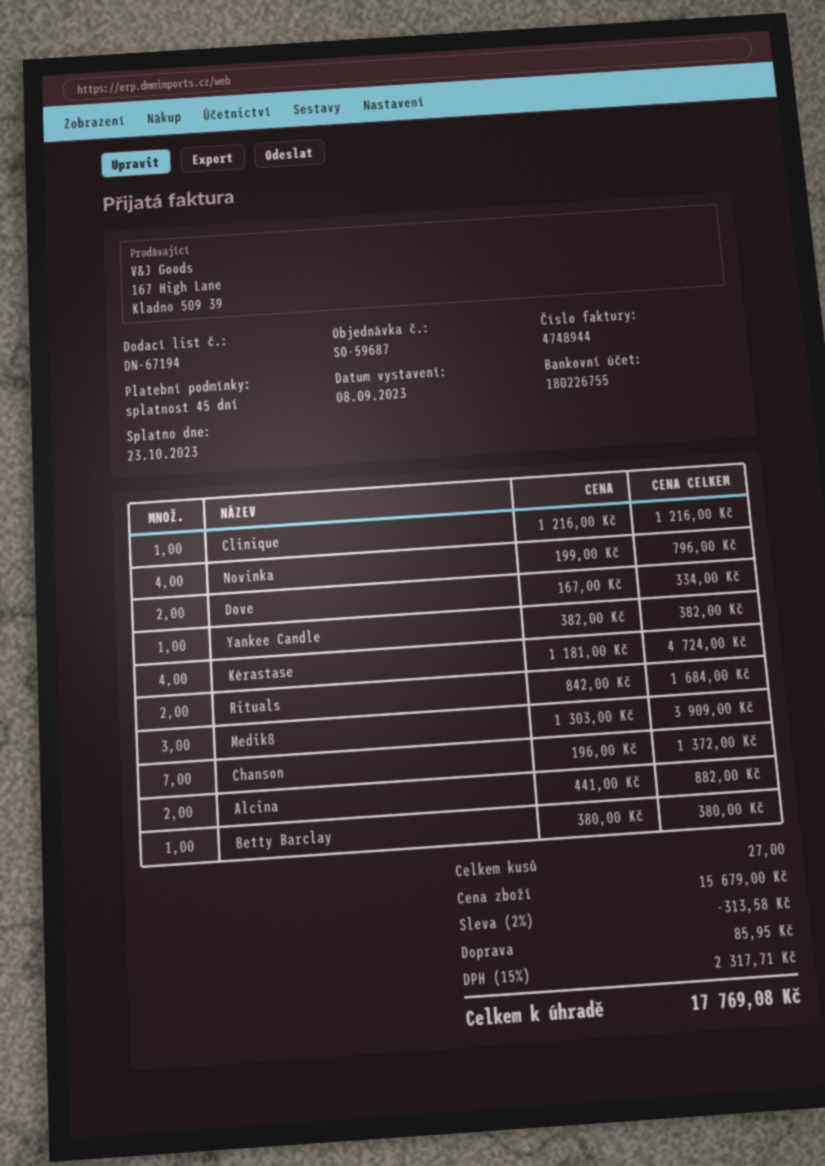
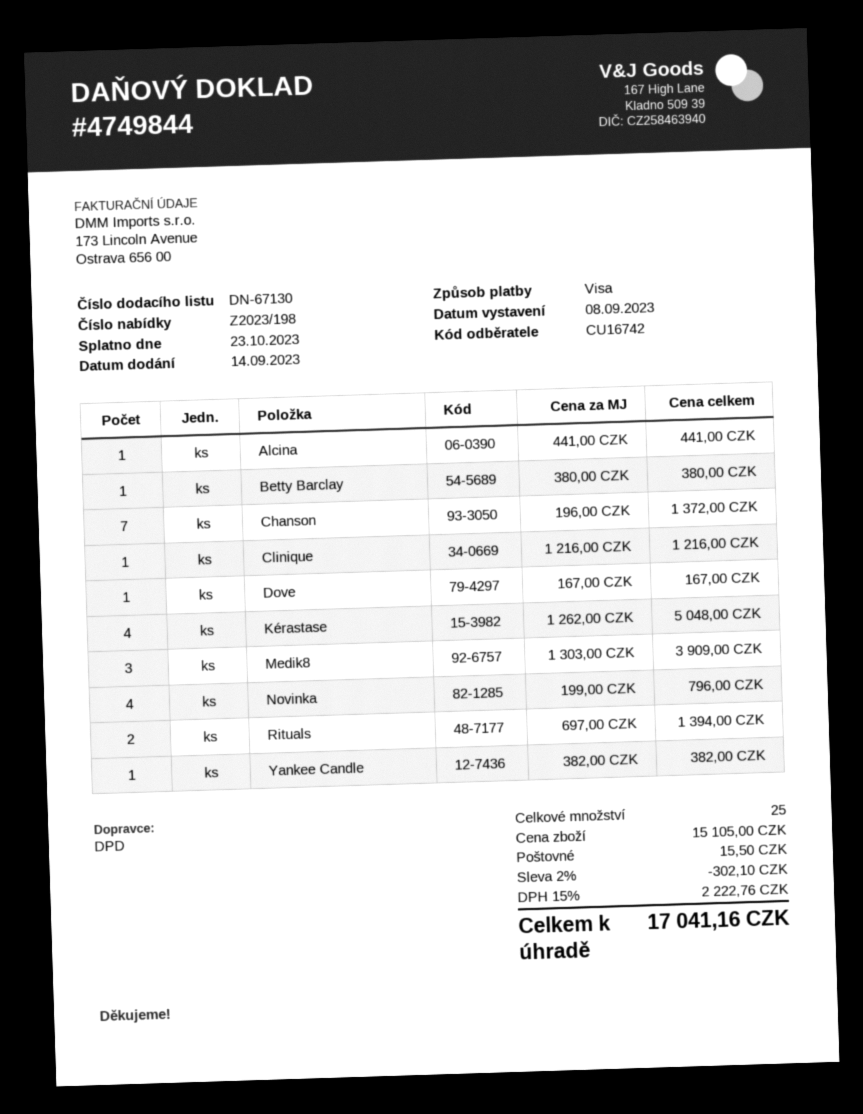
delivery note number: DN-67194 -> DN-67130
invoice number: 4748944 -> 4749844
Dove: 2 x 167.00 = 334.00 -> 1 x 167.00 = 167.00
Kérastase: 4 x 1181.00 = 4724.00 -> 4 x 1262.00 = 5048.00
Rituals: 2 x 842.00 = 1684.00 -> 2 x 697.00 = 1394.00
Alcina: 2 x 441.00 = 882.00 -> 1 x 441.00 = 441.00
total quantity: 27 -> 25
subtotal: 15679.00 -> 15105.00
discount: 2% = 313.58 -> 2% = 302.10
shipping: 85.95 -> 15.50
tax: 15% = 2317.71 -> 15% = 2222.76
total: 17769.08 -> 17041.16

